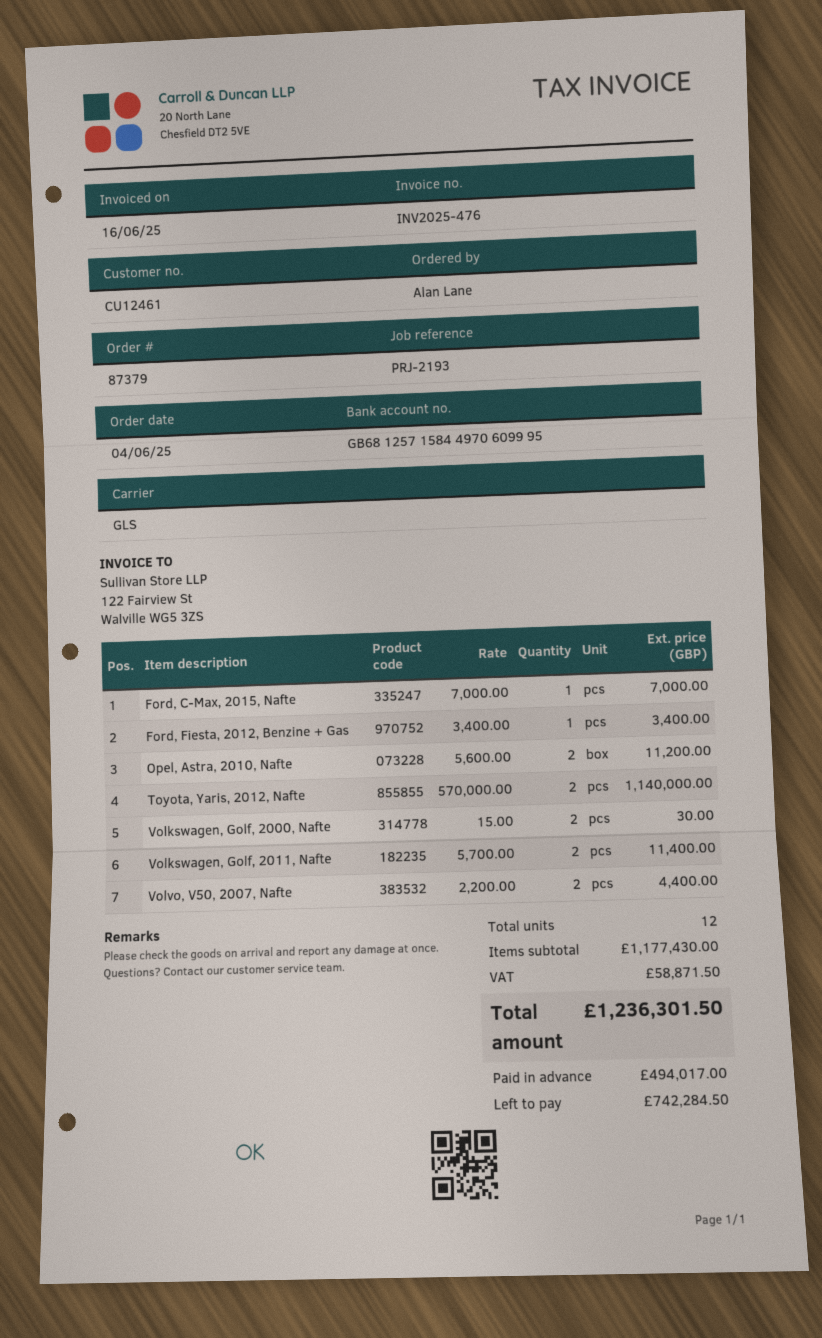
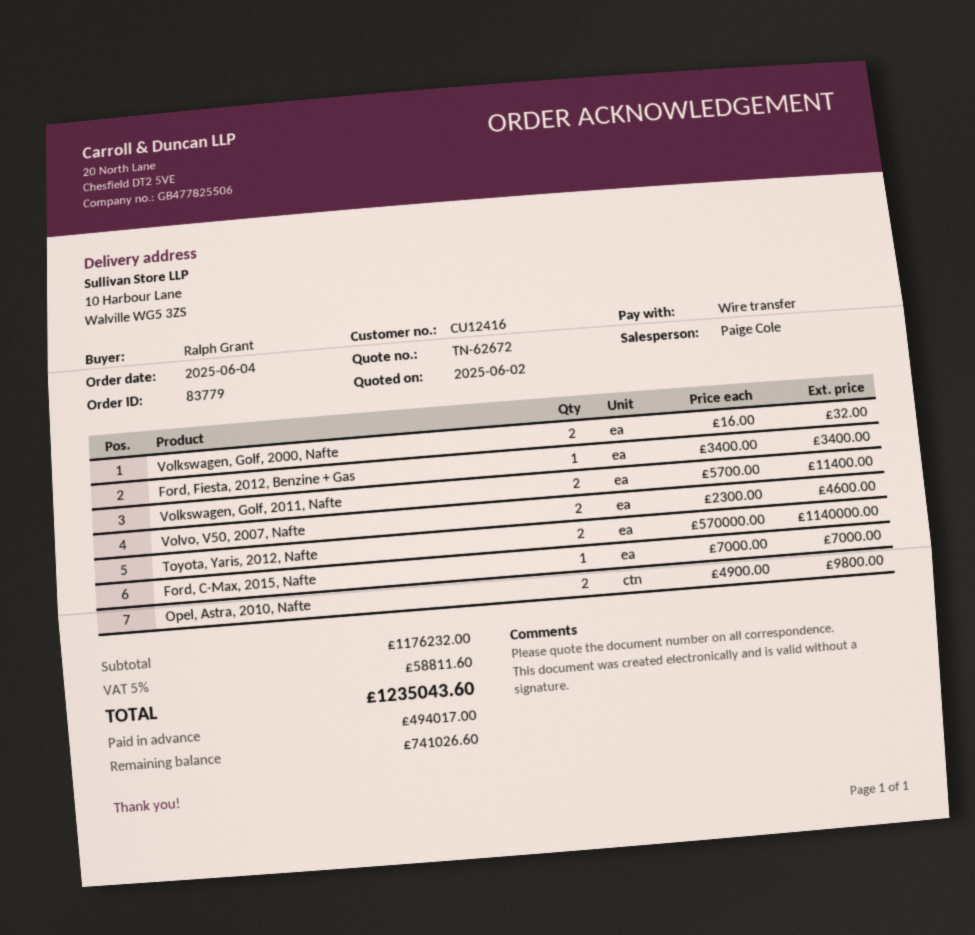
order number: 87379 -> 83779
customer number: CU12461 -> CU12416
ordered by: Alan Lane -> Ralph Grant
Opel, Astra, 2010, Nafte: 2 x 5600.00 = 11200.00 -> 2 x 4900.00 = 9800.00
Volkswagen, Golf, 2000, Nafte: 2 x 15.00 = 30.00 -> 2 x 16.00 = 32.00
Volvo, V50, 2007, Nafte: 2 x 2200.00 = 4400.00 -> 2 x 2300.00 = 4600.00
subtotal: 1177430.00 -> 1176232.00
tax: 58871.50 -> 58811.60
total: 1236301.50 -> 1235043.60
balance: 742284.50 -> 741026.60

